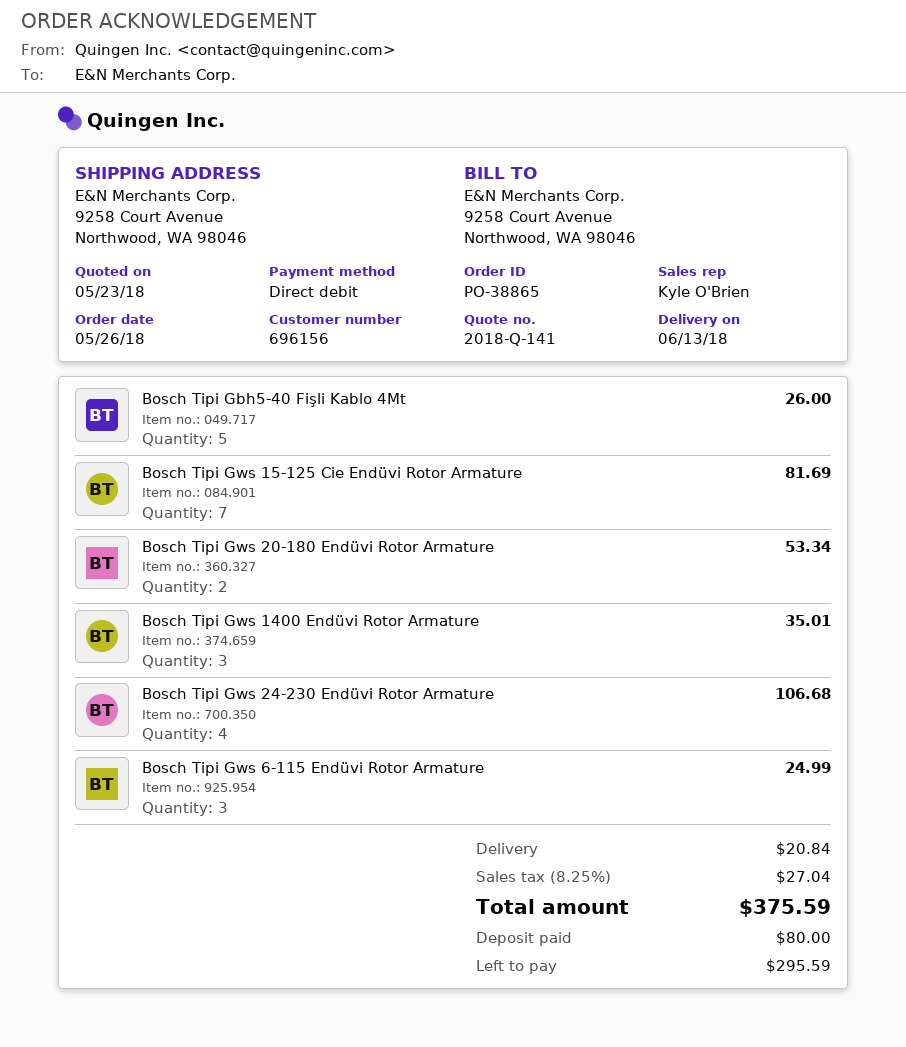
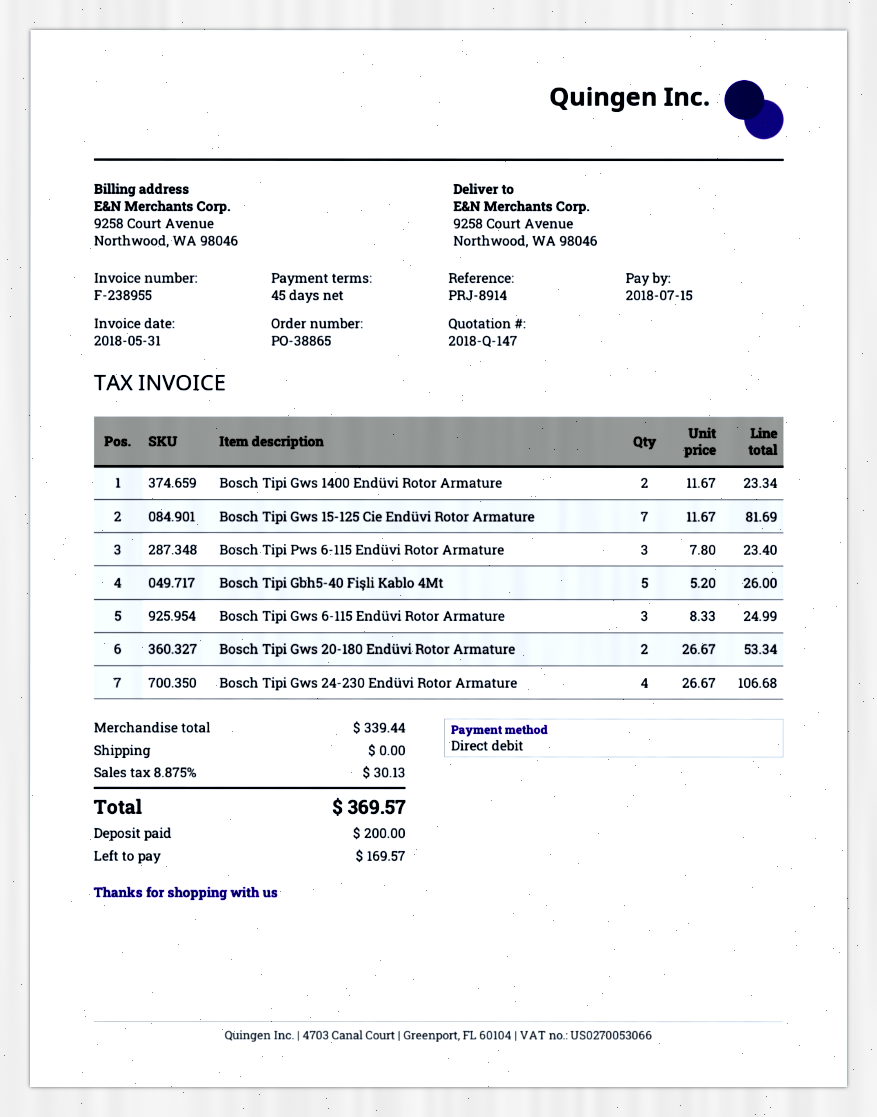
quote number: 2018-Q-141 -> 2018-Q-147
Bosch Tipi Gws 1400 Endüvi Rotor Armature: 3 for 35.01 -> 2 for 23.34
Bosch Tipi Pws 6-115 Endüvi Rotor Armature: none -> 3 for 23.40
shipping: 20.84 -> 0.00
tax: 8.25% = 27.04 -> 8.875% = 30.13
total: 375.59 -> 369.57
deposit: 80.00 -> 200.00
balance: 295.59 -> 169.57

